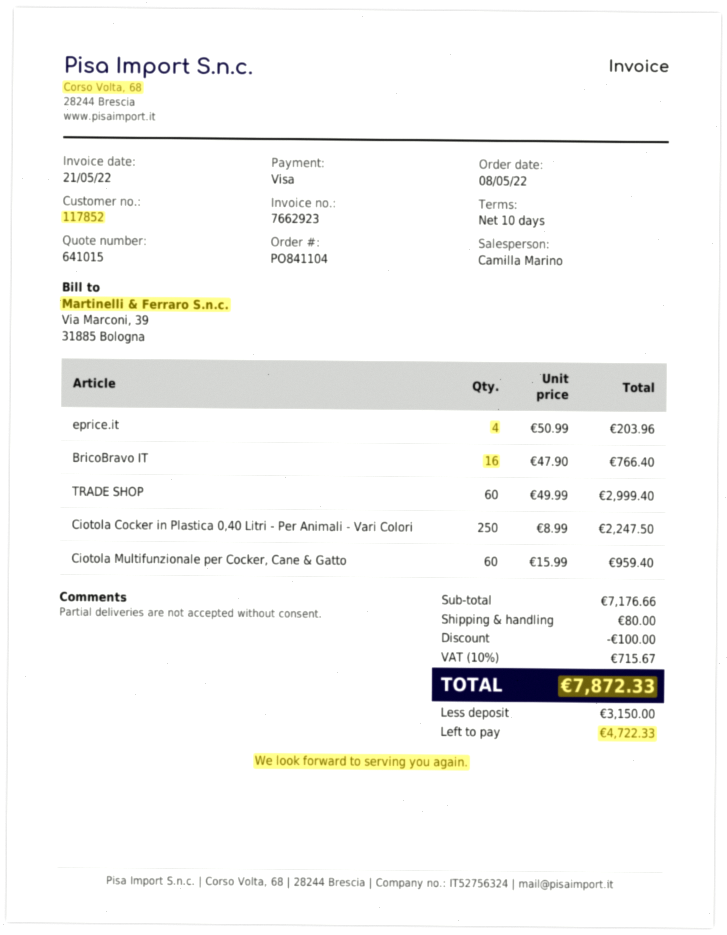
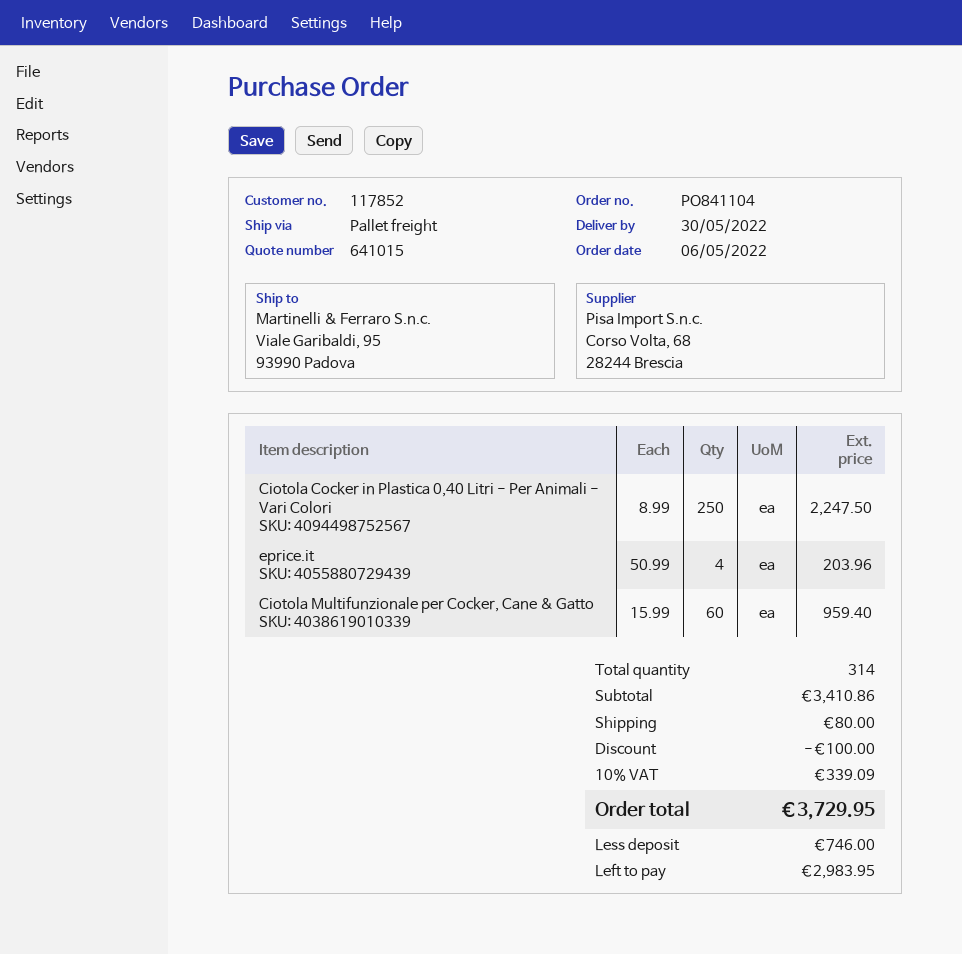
order date: 2022-05-08 -> 2022-05-06
BricoBravo IT: 16 x 47.90 = 766.40 -> none
TRADE SHOP: 60 x 49.99 = 2999.40 -> none
subtotal: 7176.66 -> 3410.86
tax: 10% = 715.67 -> 10% = 339.09
total: 7872.33 -> 3729.95
deposit: 3150.00 -> 746.00
balance: 4722.33 -> 2983.95

